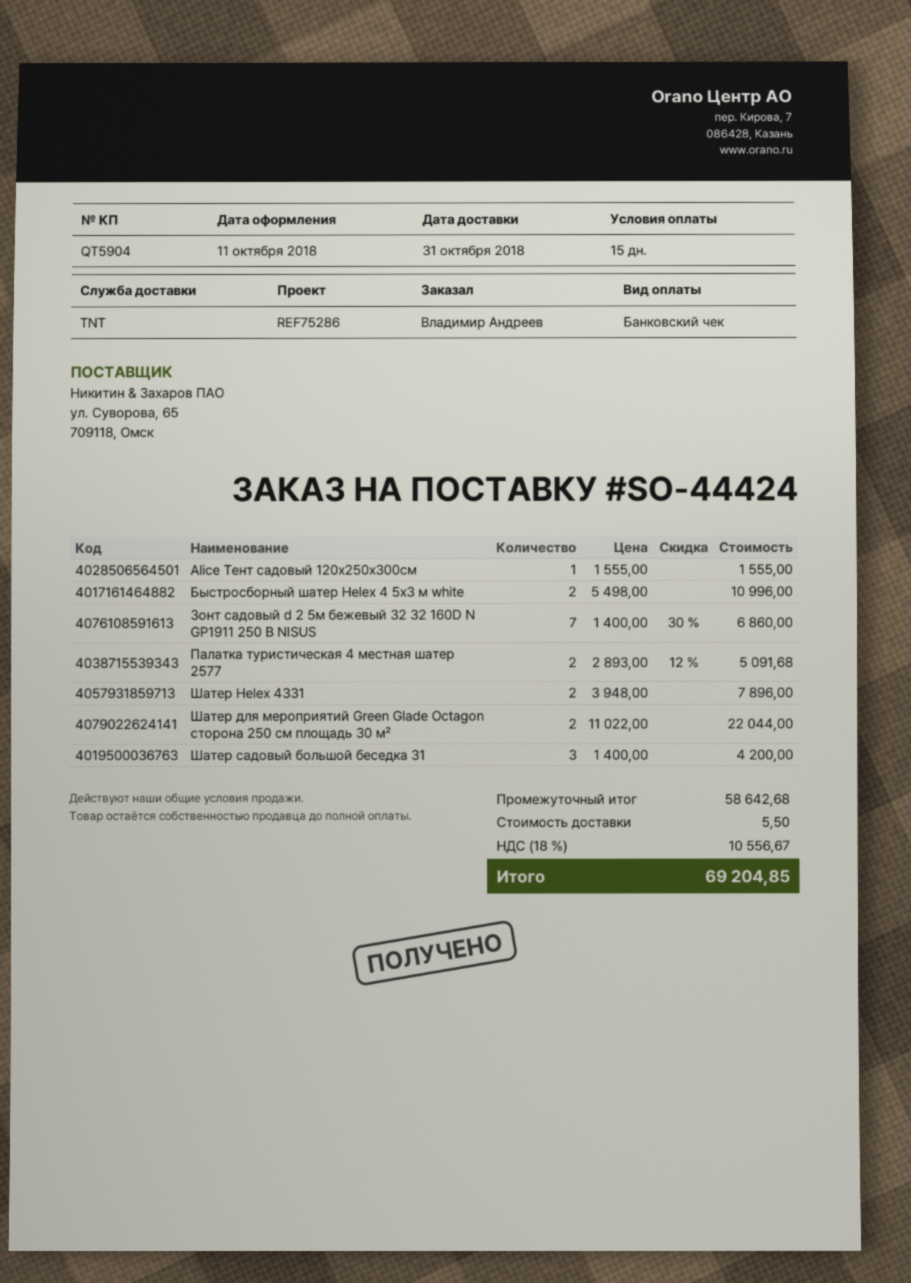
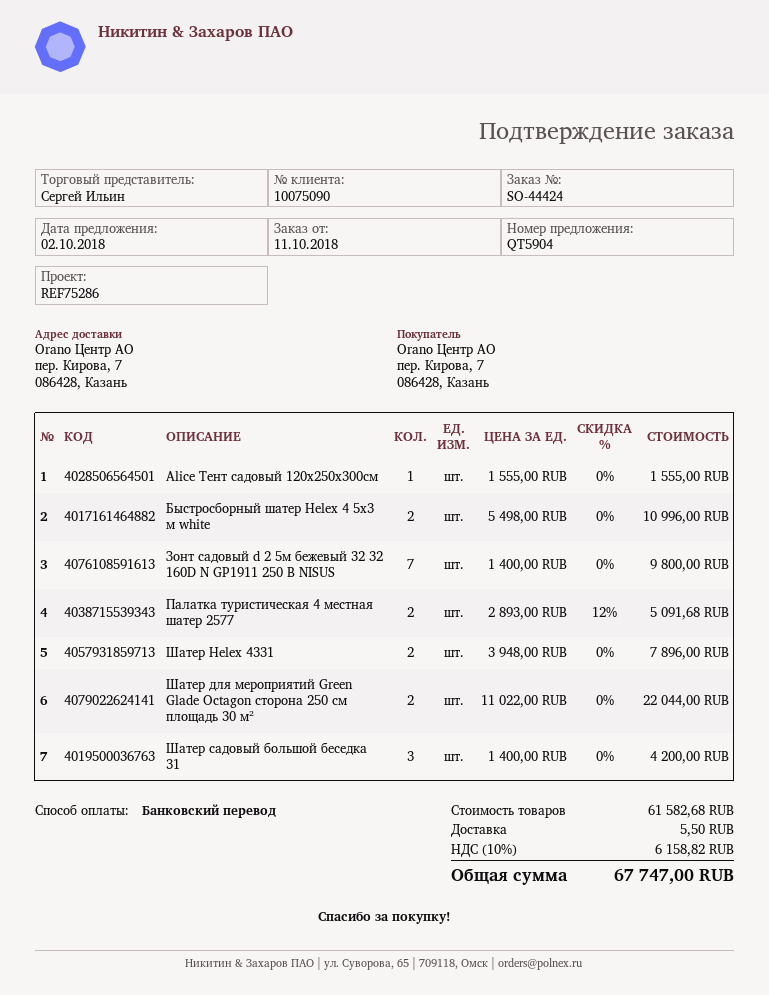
payment method: cheque -> bank transfer
Зонт садовый d 2 5м бежевый 32 32 160D N GP1911 250 B NISUS: 7 x 1400.00 - 30% = 6860.00 -> 7 x 1400.00 = 9800.00
subtotal: 58642.68 -> 61582.68
tax: 18% = 10556.67 -> 10% = 6158.82
total: 69204.85 -> 67747.00

